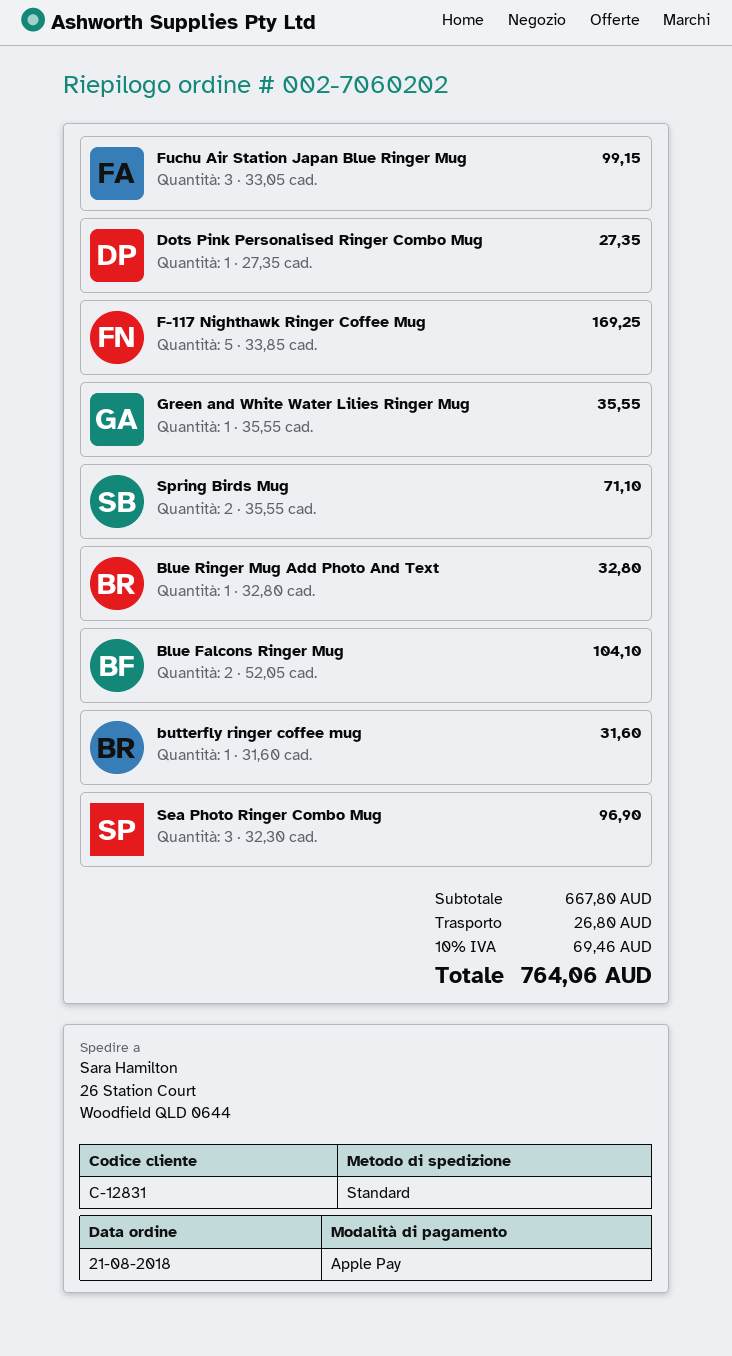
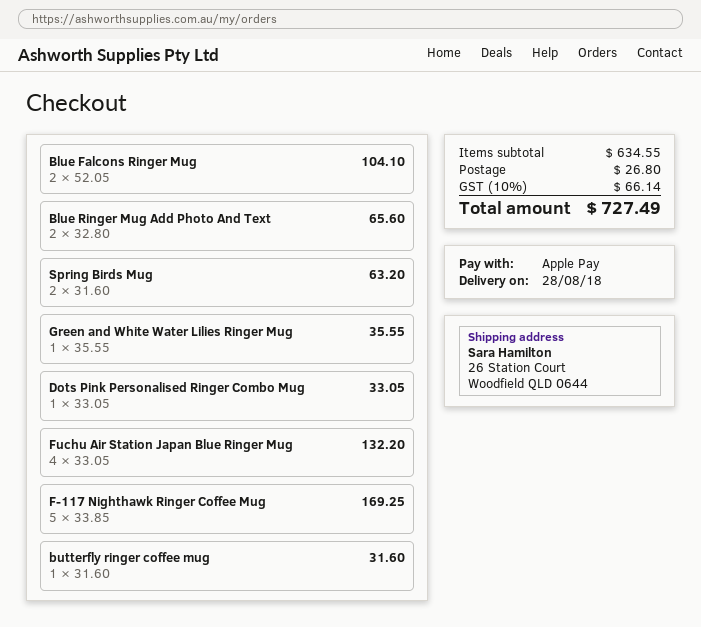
Fuchu Air Station Japan Blue Ringer Mug: 3 x 33.05 = 99.15 -> 4 x 33.05 = 132.20
Dots Pink Personalised Ringer Combo Mug: 1 x 27.35 = 27.35 -> 1 x 33.05 = 33.05
Spring Birds Mug: 2 x 35.55 = 71.10 -> 2 x 31.60 = 63.20
Blue Ringer Mug Add Photo And Text: 1 x 32.80 = 32.80 -> 2 x 32.80 = 65.60
Sea Photo Ringer Combo Mug: 3 x 32.30 = 96.90 -> none
subtotal: 667.80 -> 634.55
tax: 10% = 69.46 -> 10% = 66.14
total: 764.06 -> 727.49

